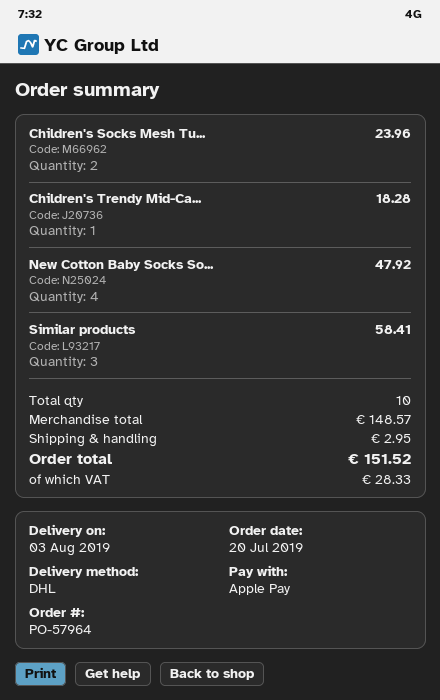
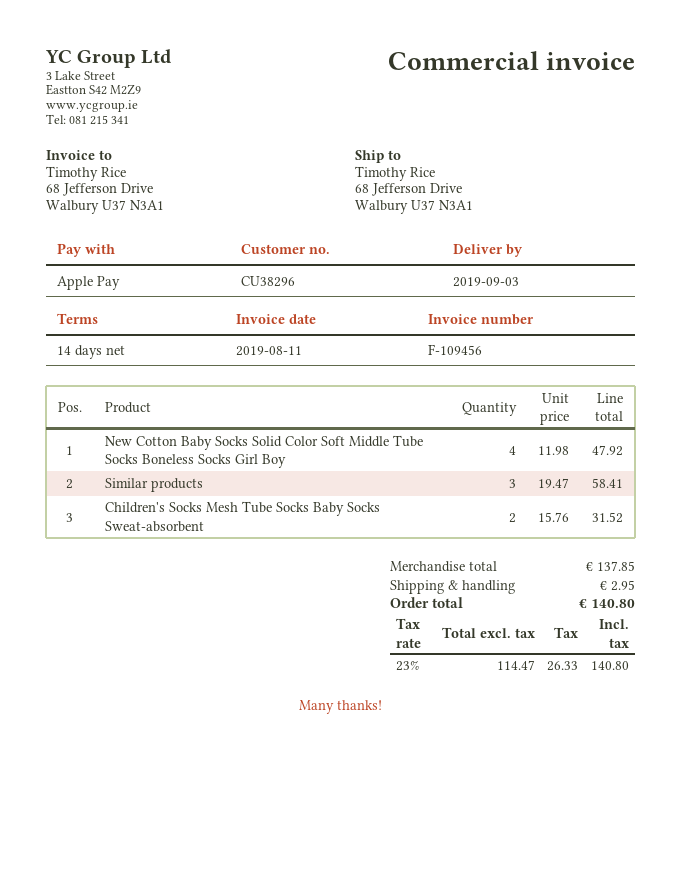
delivery date: 2019-08-03 -> 2019-09-03
Children's Socks Mesh Tu...: 2 for 23.96 -> 2 for 31.52
Children's Trendy Mid-Ca...: 1 for 18.28 -> none
subtotal: 148.57 -> 137.85
tax: 28.33 -> 26.33
total: 151.52 -> 140.80

